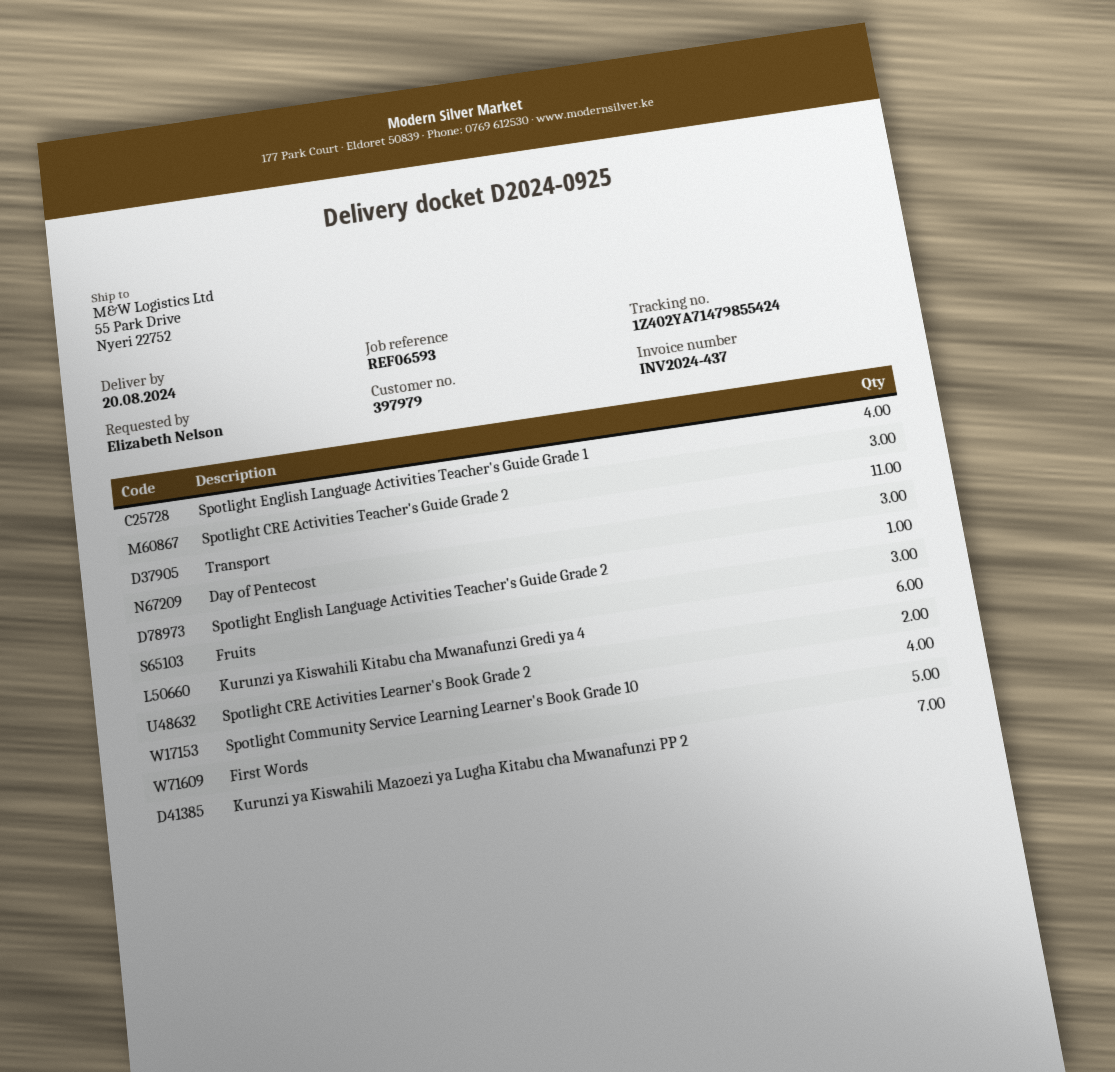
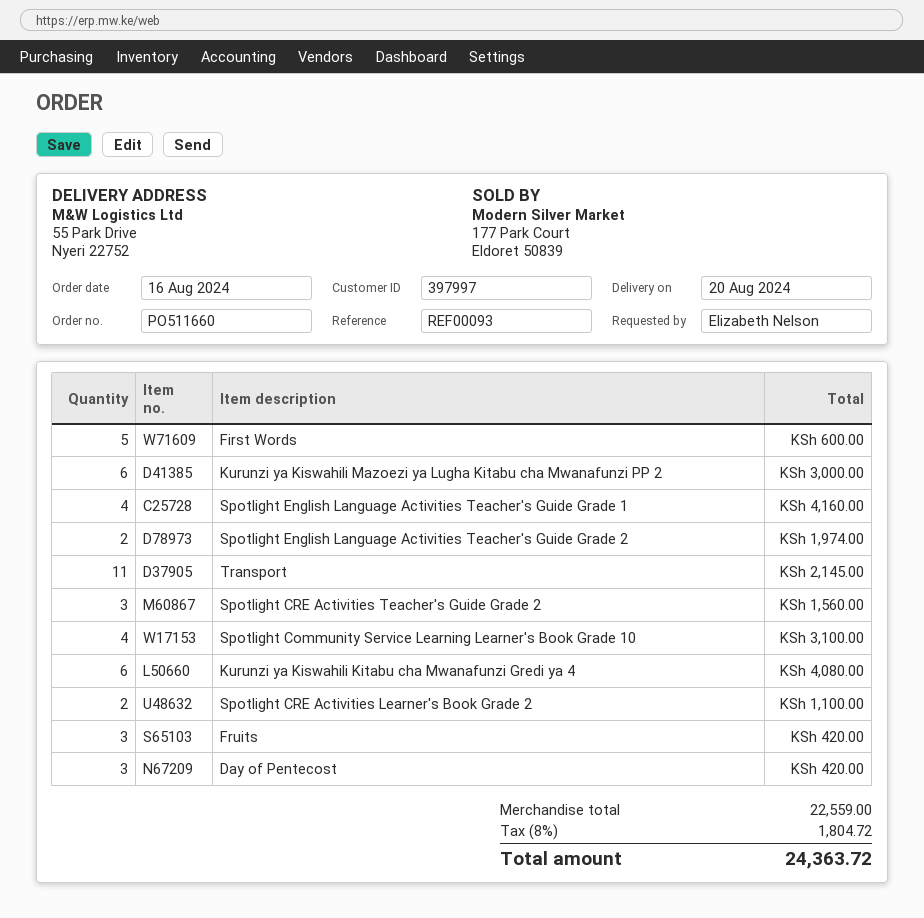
customer number: 397979 -> 397997
reference: REF06593 -> REF00093
Spotlight English Language Activities Teacher's Guide Grade 2: 1 -> 2
Kurunzi ya Kiswahili Mazoezi ya Lugha Kitabu cha Mwanafunzi PP 2: 7 -> 6

